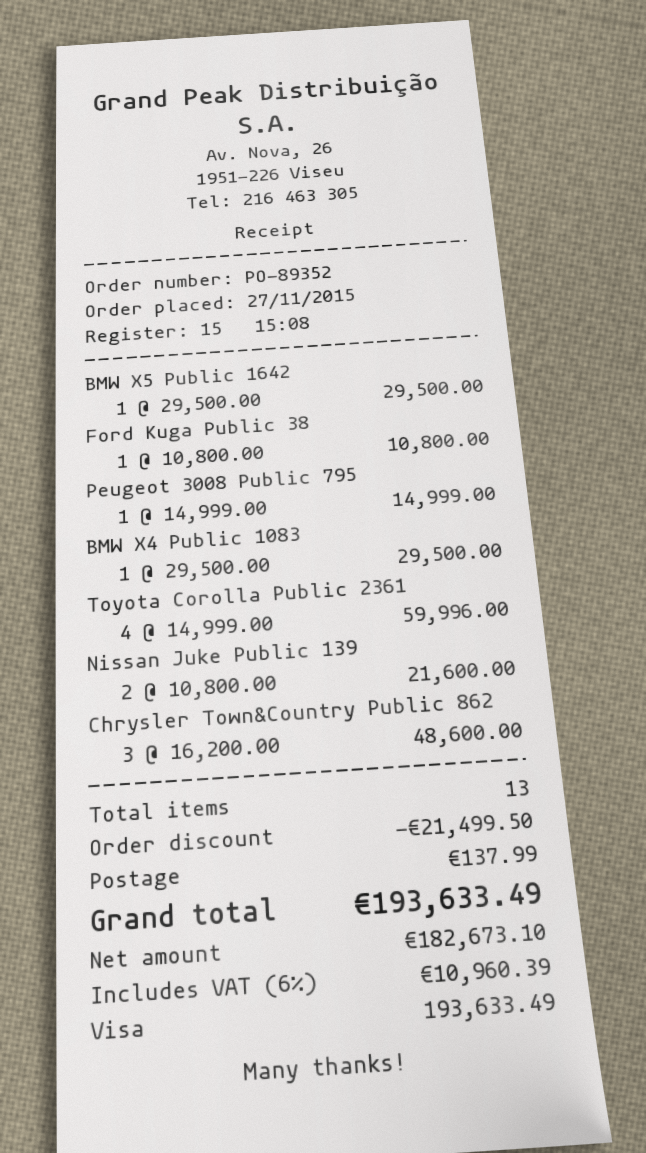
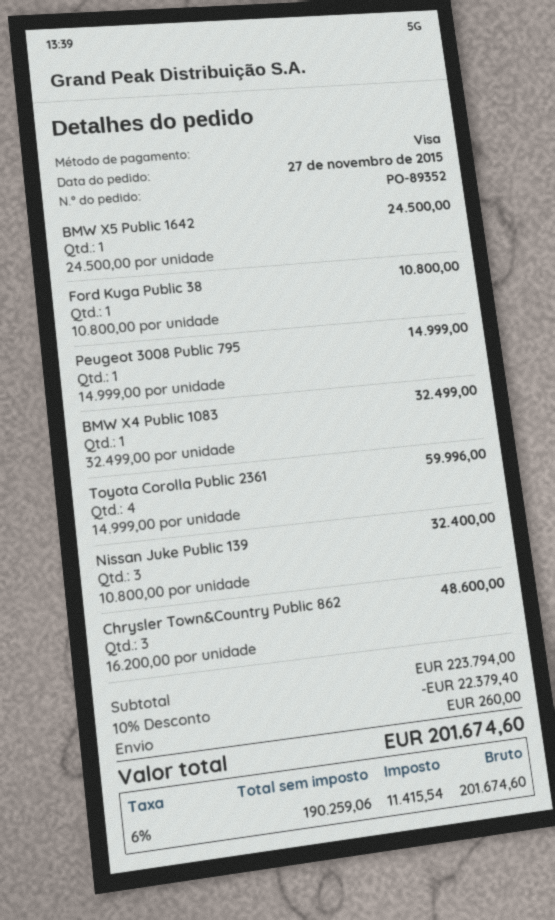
BMW X5 Public 1642: 1 x 29500.00 = 29500.00 -> 1 x 24500.00 = 24500.00
BMW X4 Public 1083: 1 x 29500.00 = 29500.00 -> 1 x 32499.00 = 32499.00
Nissan Juke Public 139: 2 x 10800.00 = 21600.00 -> 3 x 10800.00 = 32400.00
discount: 21499.50 -> 22379.40
shipping: 137.99 -> 260.00
net: 182673.10 -> 190259.06
tax: 6% = 10960.39 -> 6% = 11415.54
total: 193633.49 -> 201674.60

